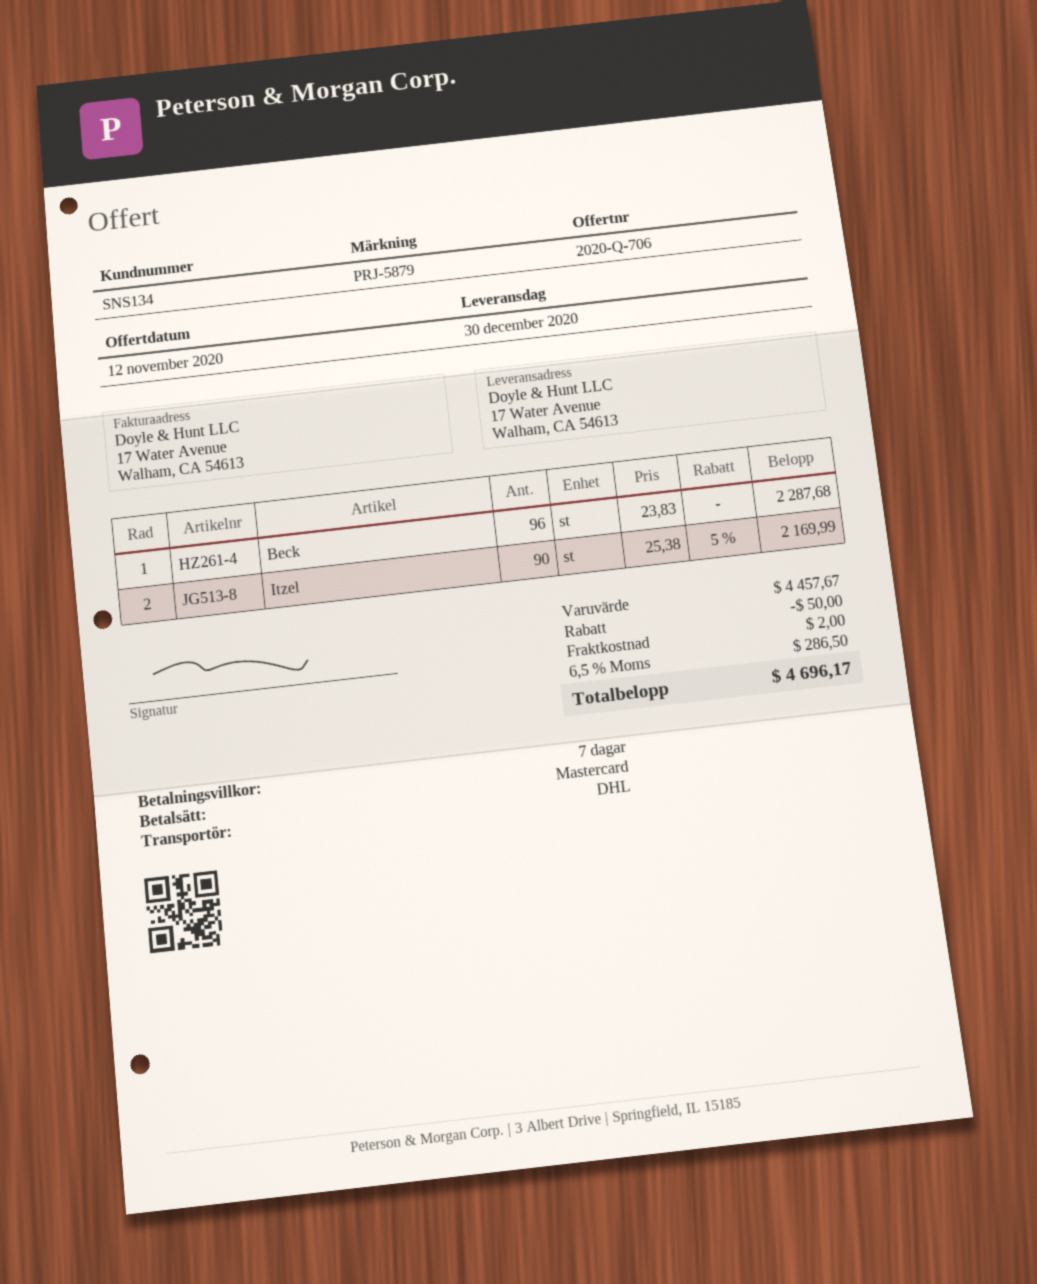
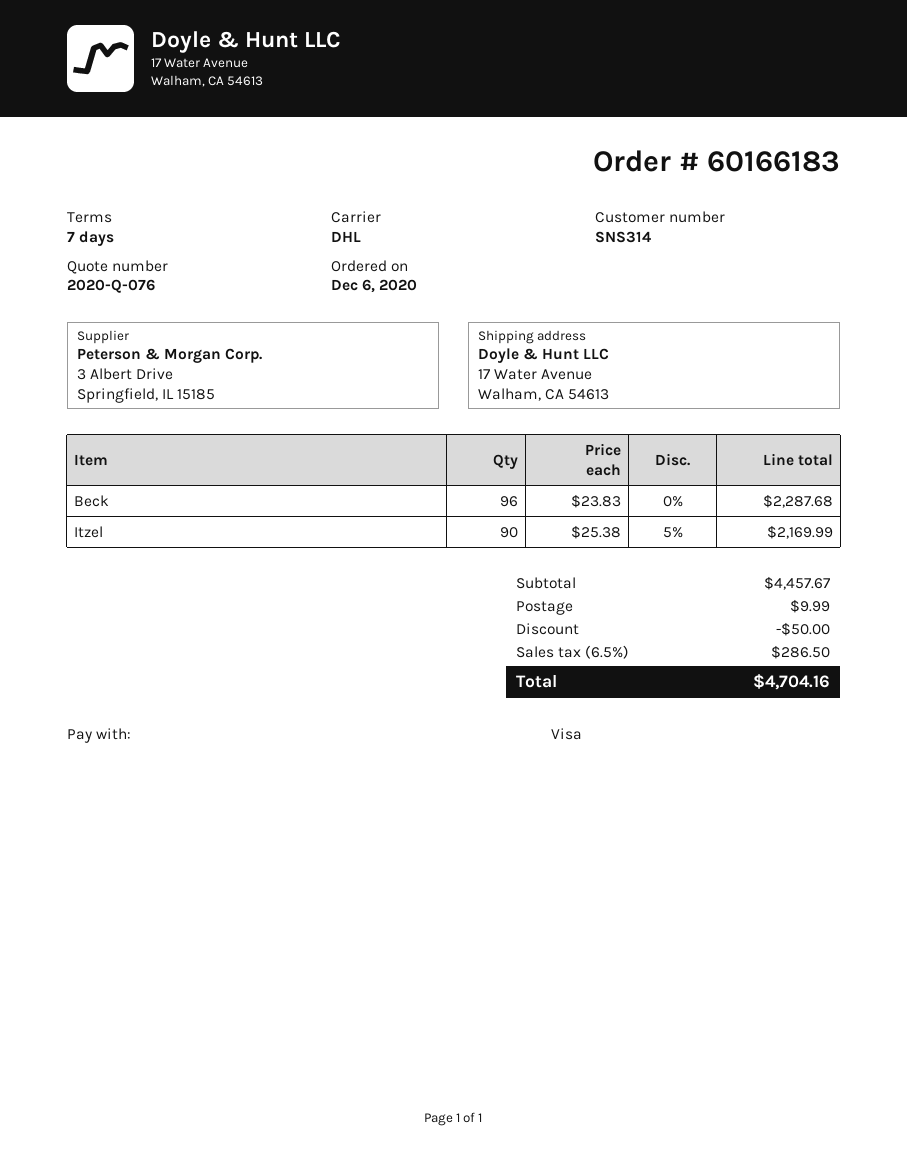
quote number: 2020-Q-706 -> 2020-Q-076
customer number: SNS134 -> SNS314
payment method: Mastercard -> Visa
shipping: 2.00 -> 9.99
total: 4696.17 -> 4704.16

